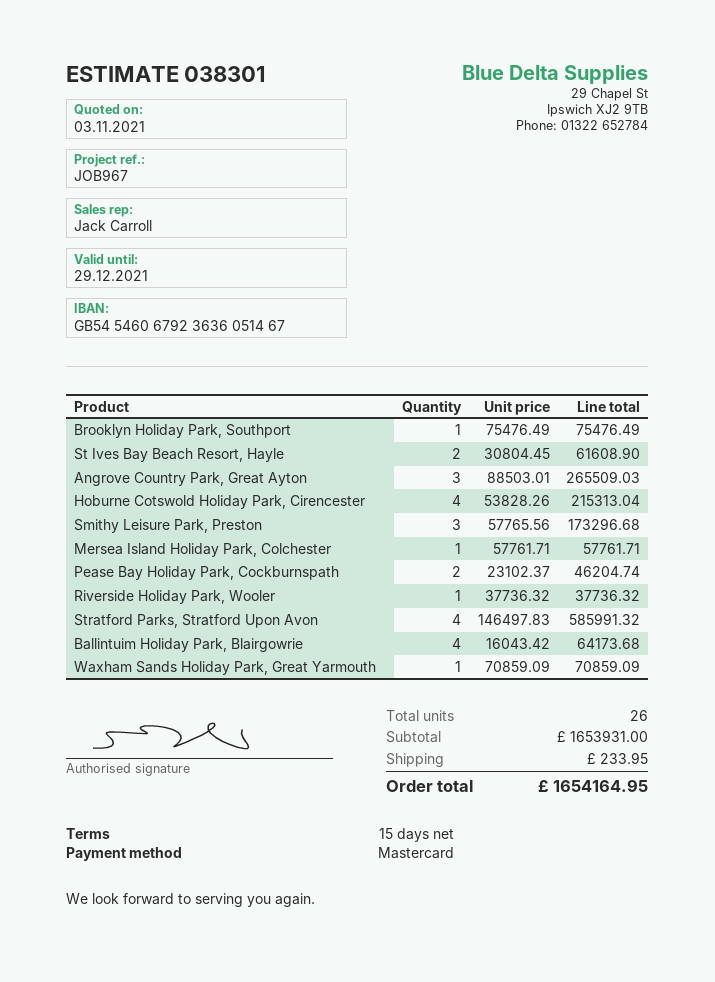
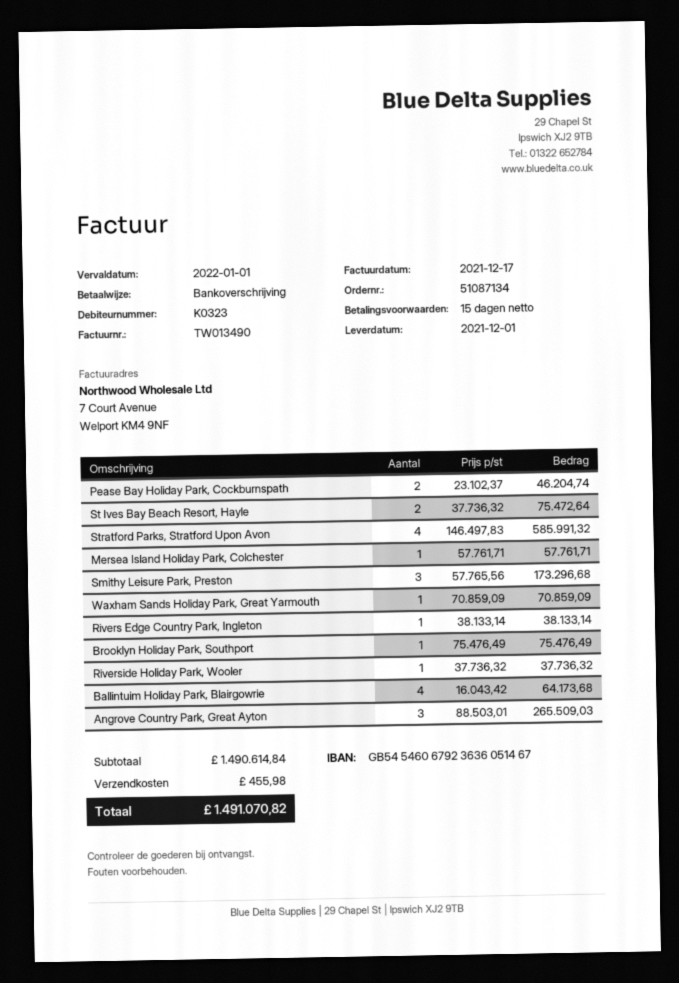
payment method: Mastercard -> bank transfer
St Ives Bay Beach Resort, Hayle: 2 x 30804.45 = 61608.90 -> 2 x 37736.32 = 75472.64
Hoburne Cotswold Holiday Park, Cirencester: 4 x 53828.26 = 215313.04 -> none
Rivers Edge Country Park, Ingleton: none -> 1 x 38133.14 = 38133.14
subtotal: 1653931.00 -> 1490614.84
shipping: 233.95 -> 455.98
total: 1654164.95 -> 1491070.82

